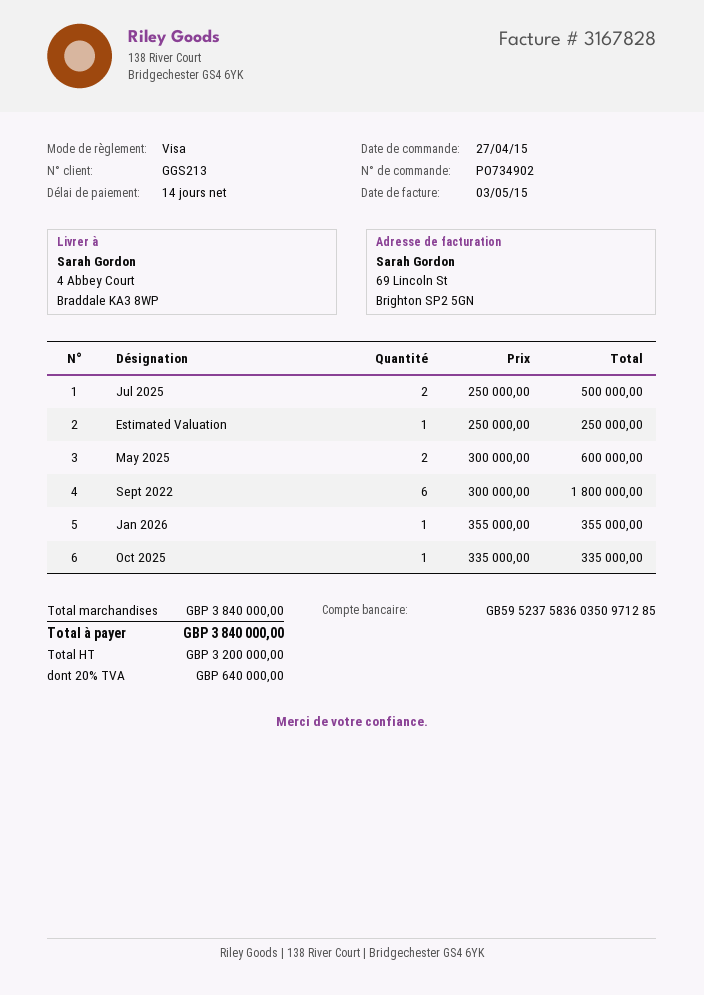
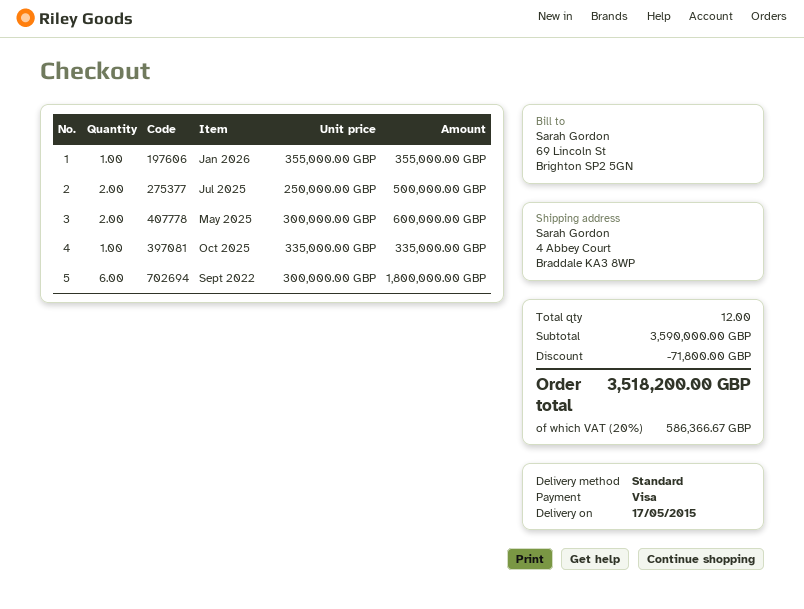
Estimated Valuation: 1 x 250000.00 = 250000.00 -> none
subtotal: 3840000.00 -> 3590000.00
discount: none -> 71800.00
tax: 20% = 640000.00 -> 20% = 586366.67
total: 3840000.00 -> 3518200.00

